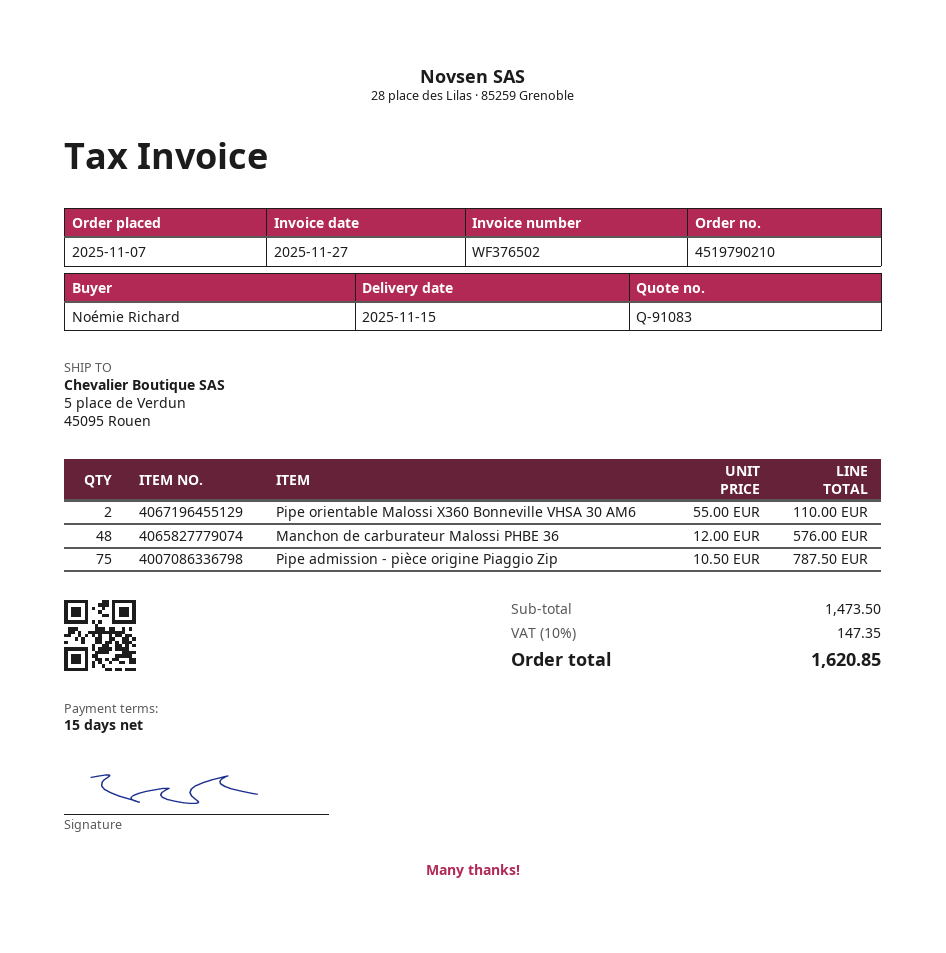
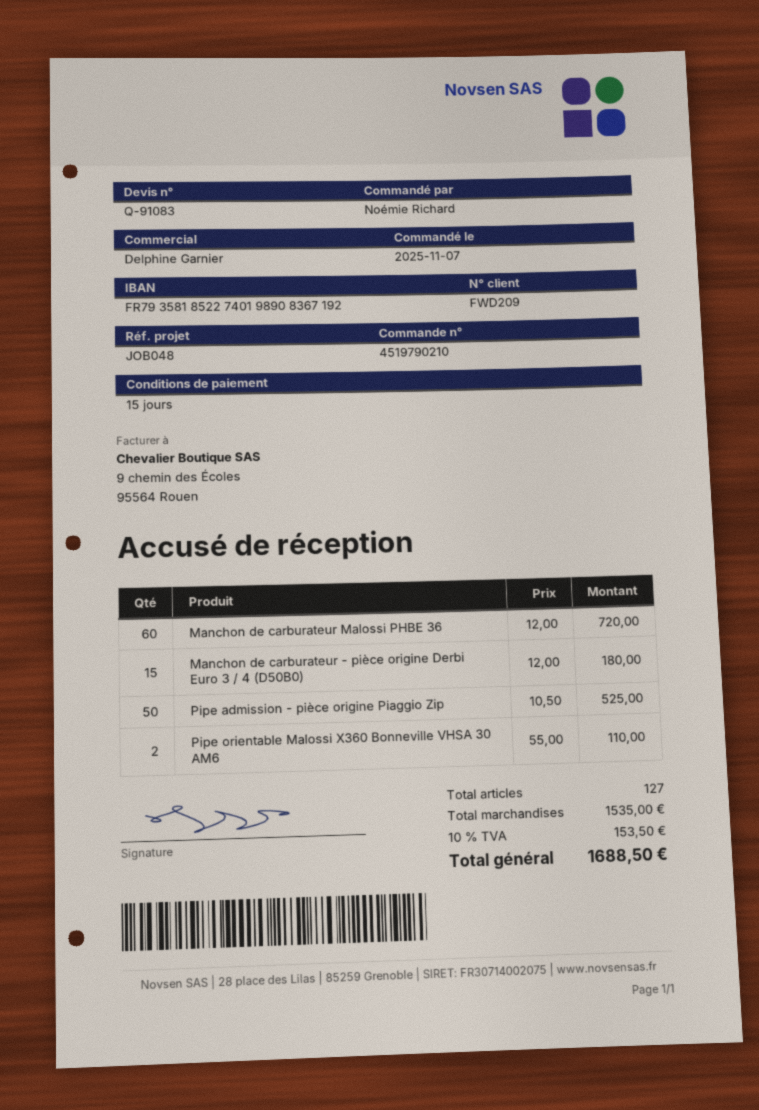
Manchon de carburateur Malossi PHBE 36: 48 x 12.00 = 576.00 -> 60 x 12.00 = 720.00
Pipe admission - pièce origine Piaggio Zip: 75 x 10.50 = 787.50 -> 50 x 10.50 = 525.00
Manchon de carburateur - pièce origine Derbi Euro 3 / 4 (D50B0): none -> 15 x 12.00 = 180.00
subtotal: 1473.50 -> 1535.00
tax: 10% = 147.35 -> 10% = 153.50
total: 1620.85 -> 1688.50

